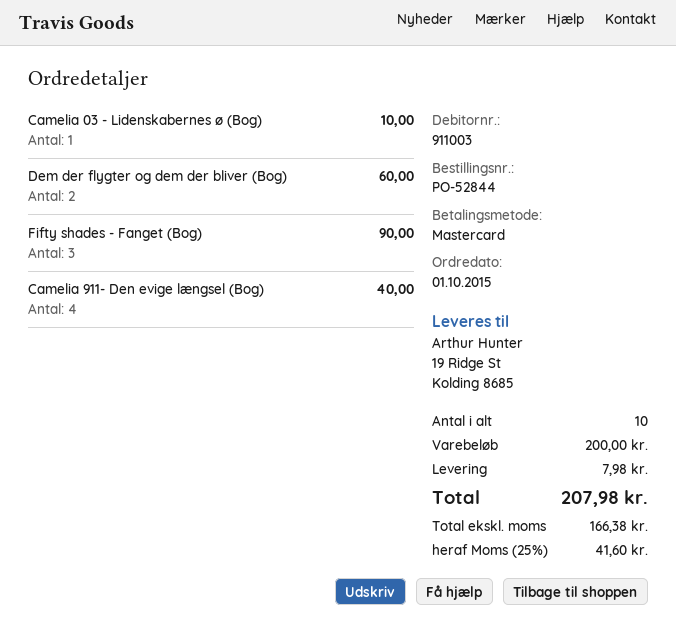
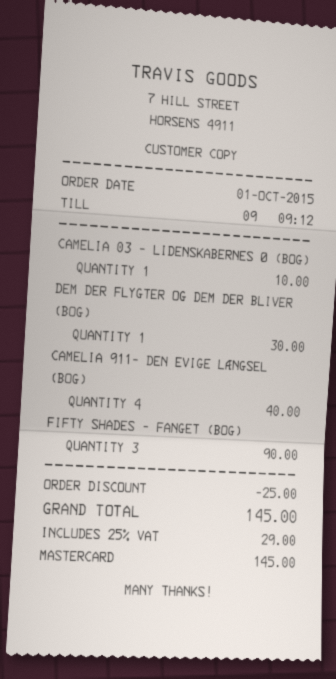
Dem der flygter og dem der bliver (Bog): 2 for 60.00 -> 1 for 30.00
discount: none -> 25.00
shipping: 7.98 -> none
tax: 25% = 41.60 -> 25% = 29.00
total: 207.98 -> 145.00

